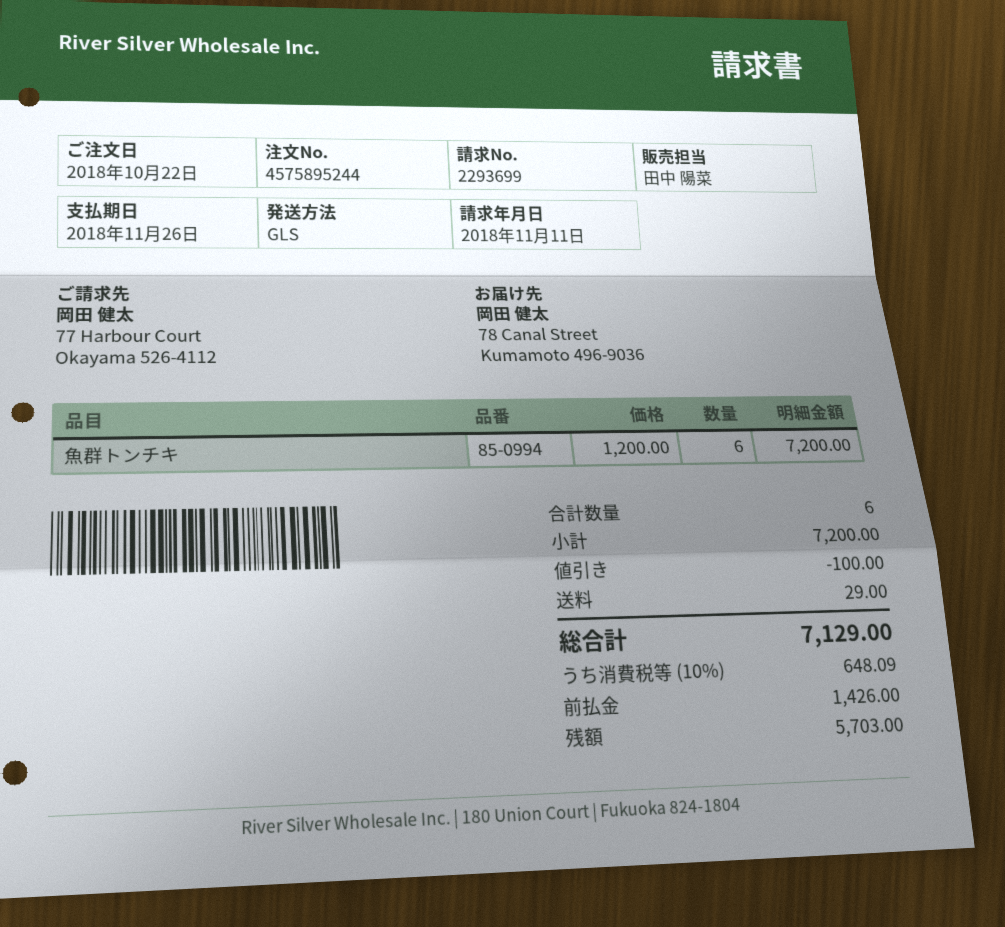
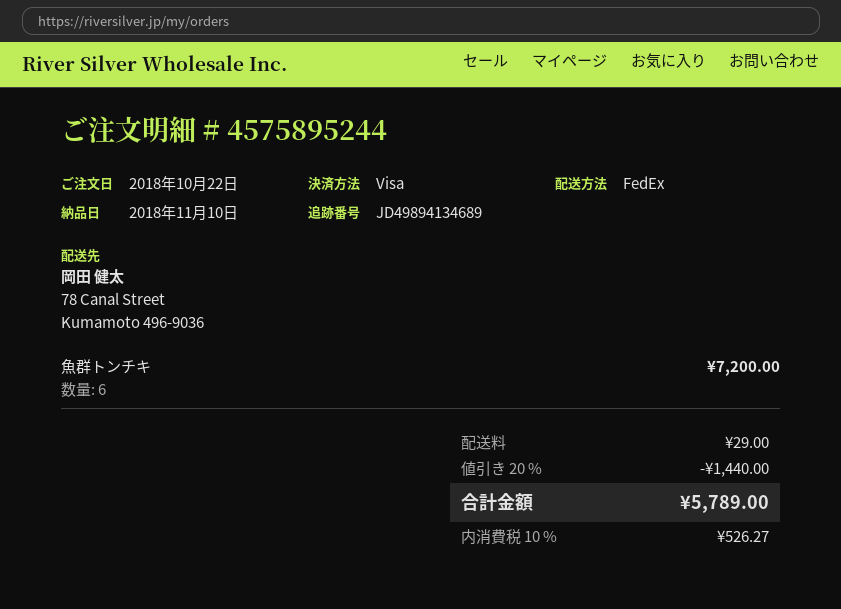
shipping method: GLS -> FedEx
discount: 100.00 -> 1440.00
tax: 10% = 648.09 -> 10% = 526.27
total: 7129.00 -> 5789.00

